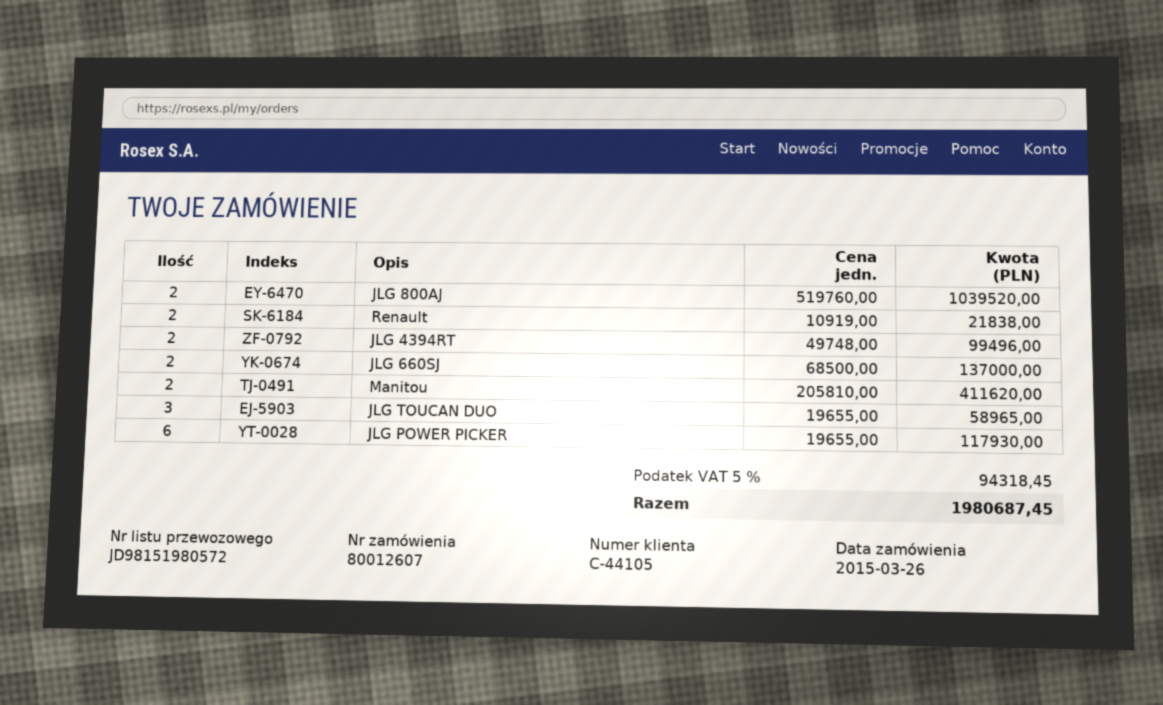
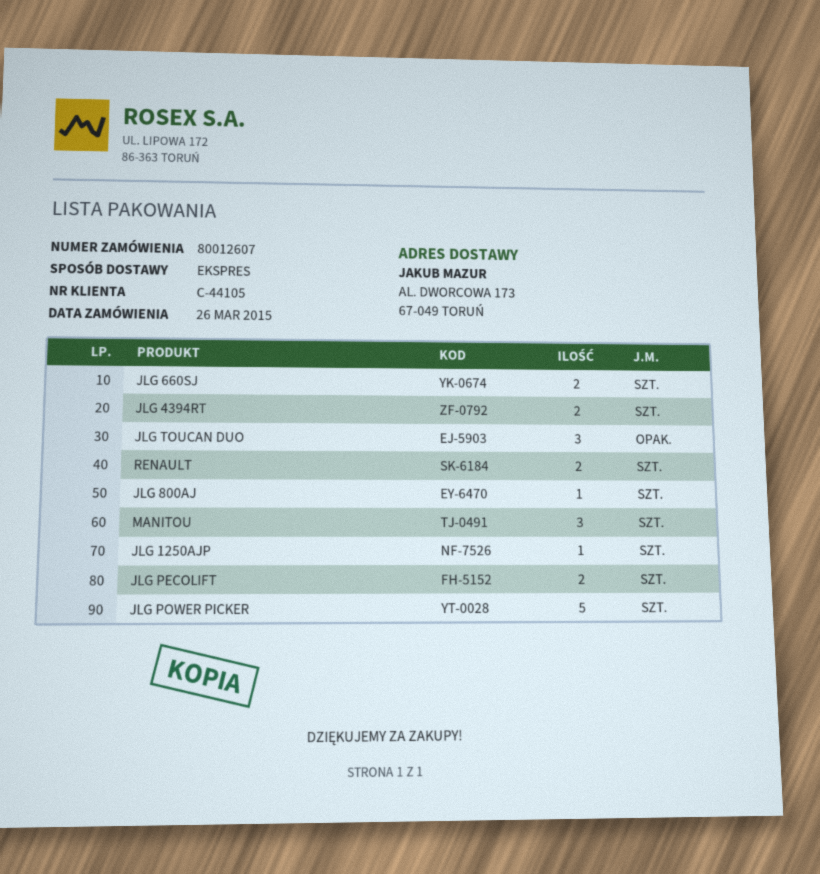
JLG 800AJ: 2 -> 1
Manitou: 2 -> 3
JLG POWER PICKER: 6 -> 5
JLG 1250AJP: none -> 1
JLG PECOLIFT: none -> 2

